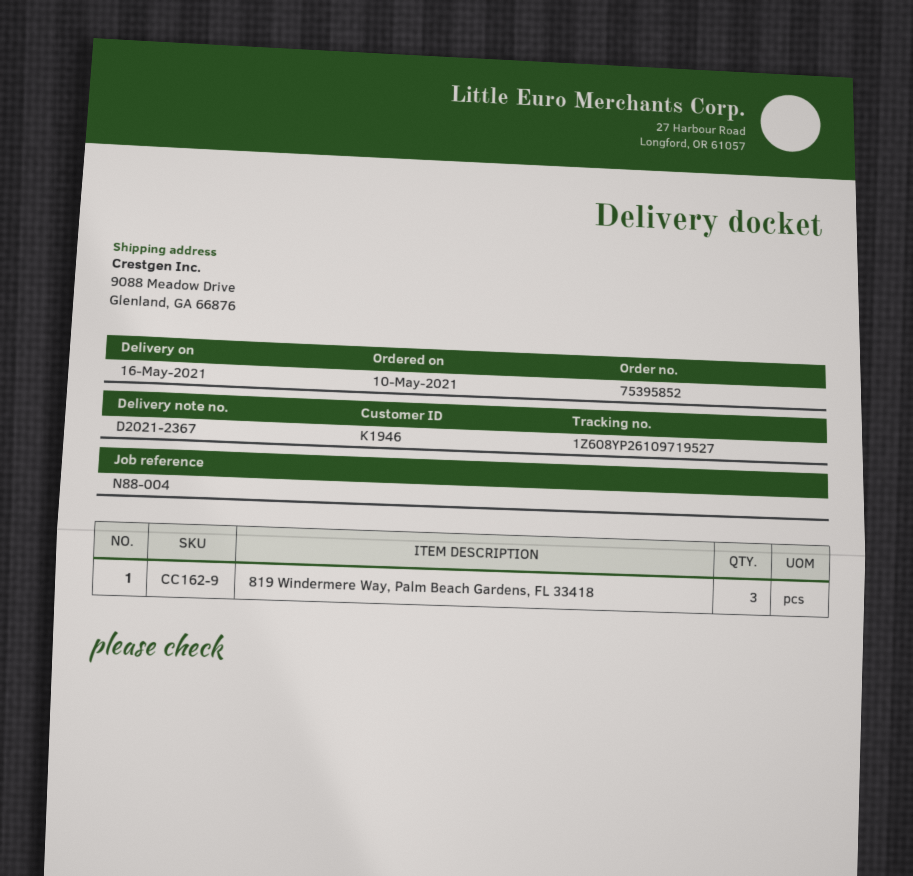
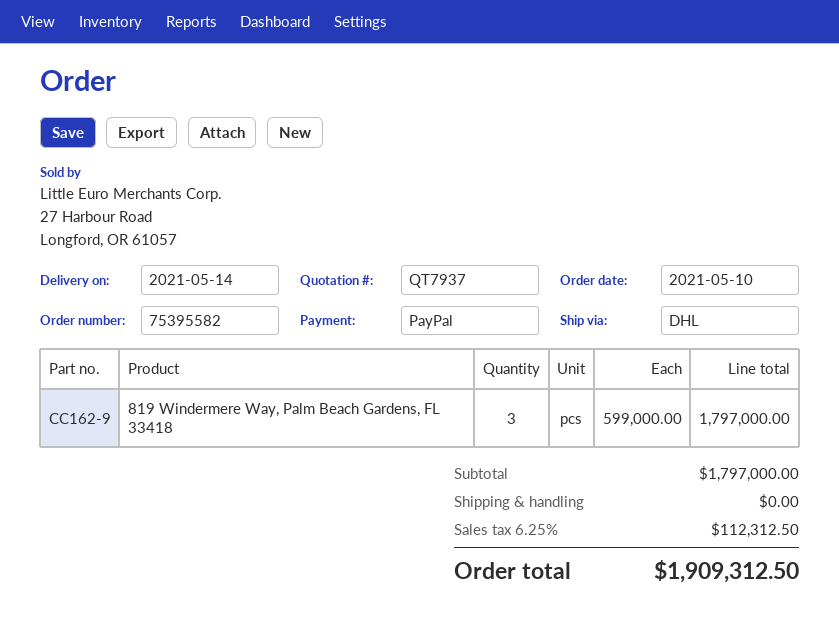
order number: 75395852 -> 75395582
delivery date: 2021-05-16 -> 2021-05-14

